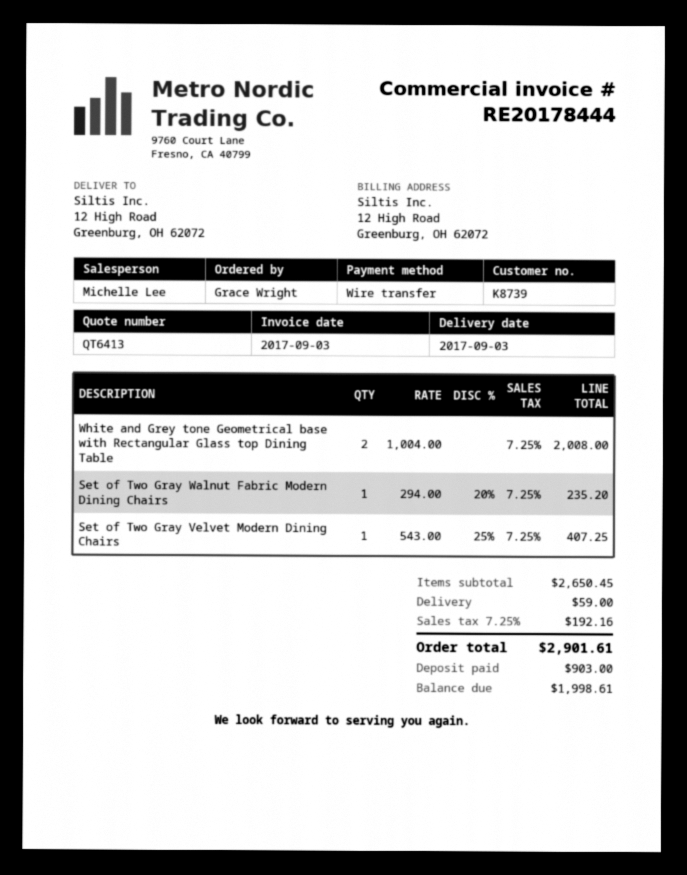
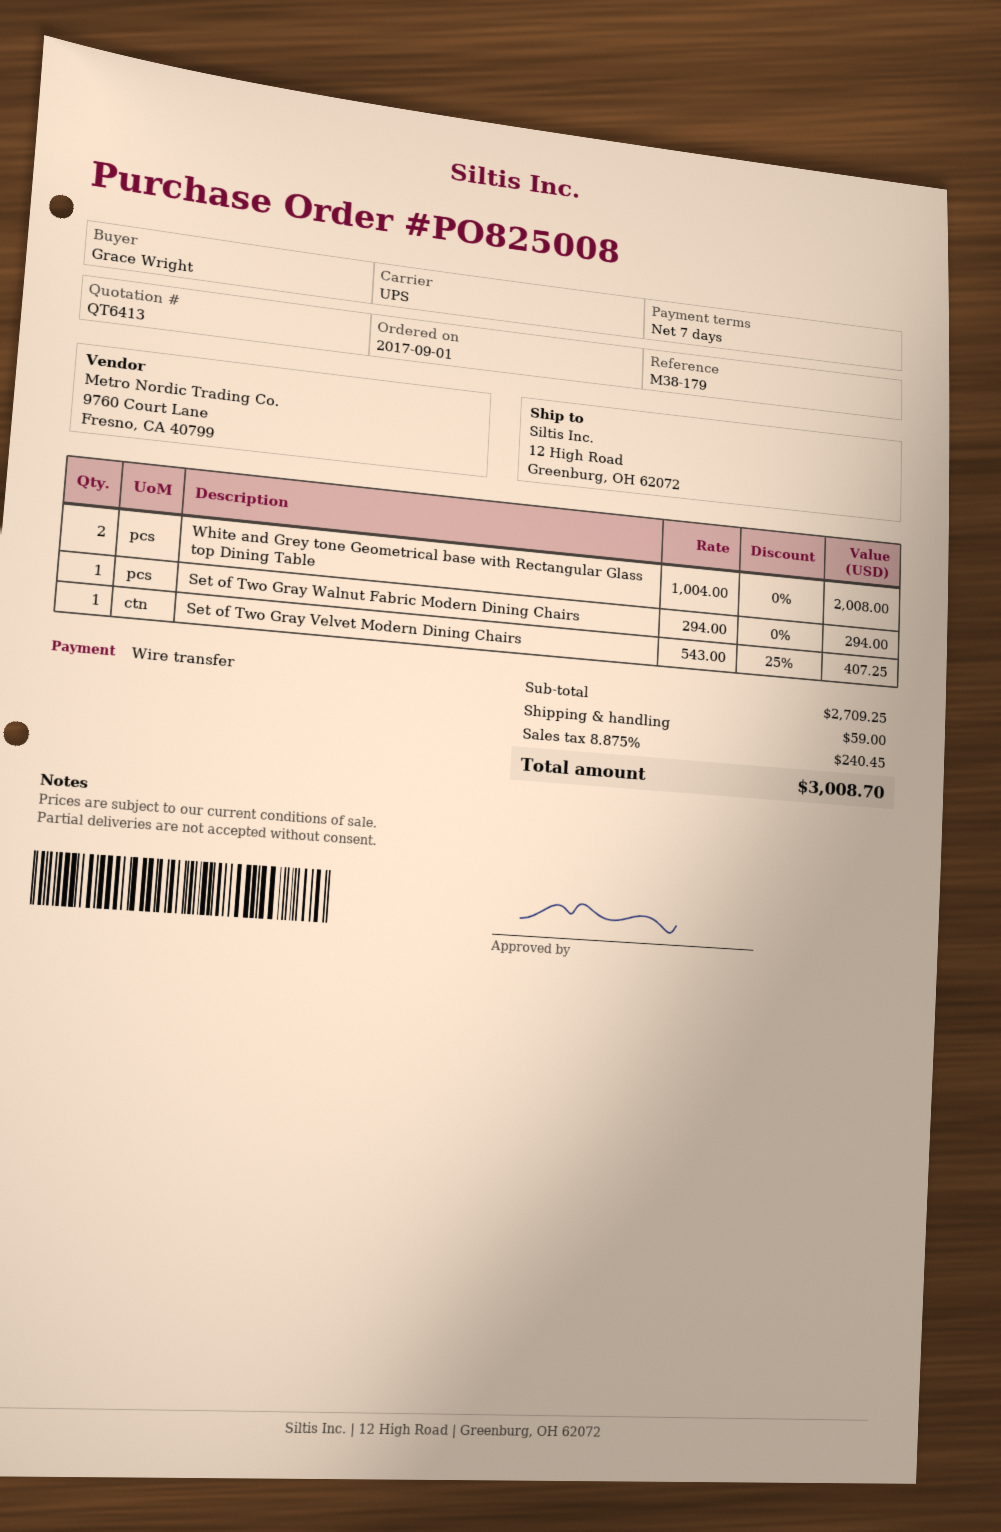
Set of Two Gray Walnut Fabric Modern Dining Chairs: 1 x 294.00 - 20% = 235.20 -> 1 x 294.00 = 294.00
subtotal: 2650.45 -> 2709.25
tax: 7.25% = 192.16 -> 8.875% = 240.45
total: 2901.61 -> 3008.70

